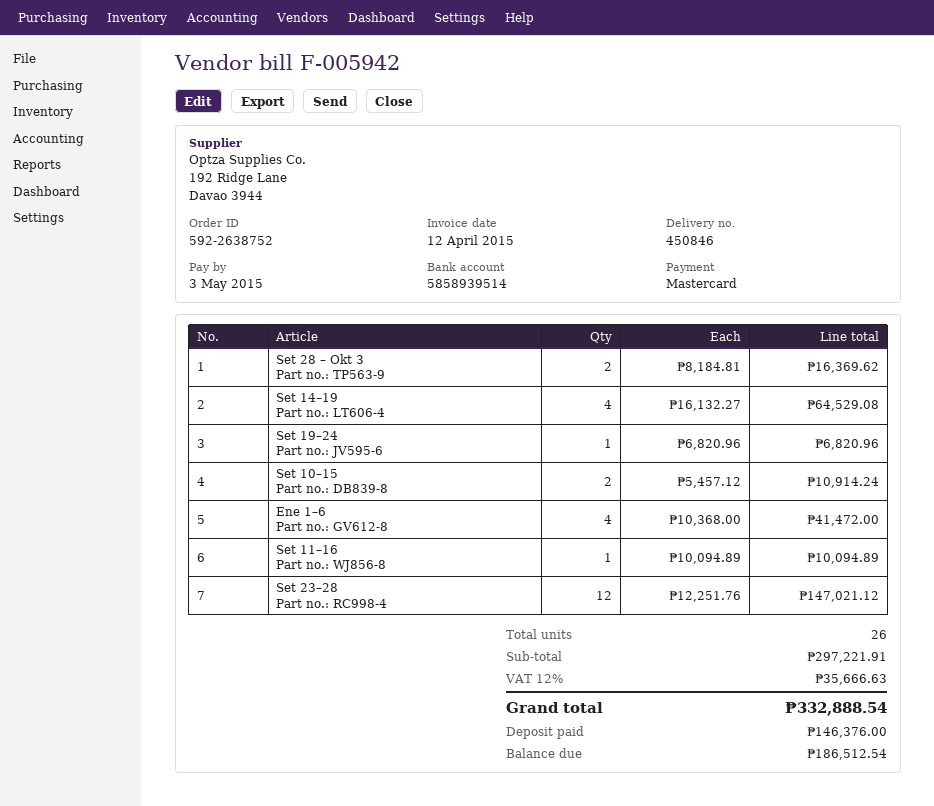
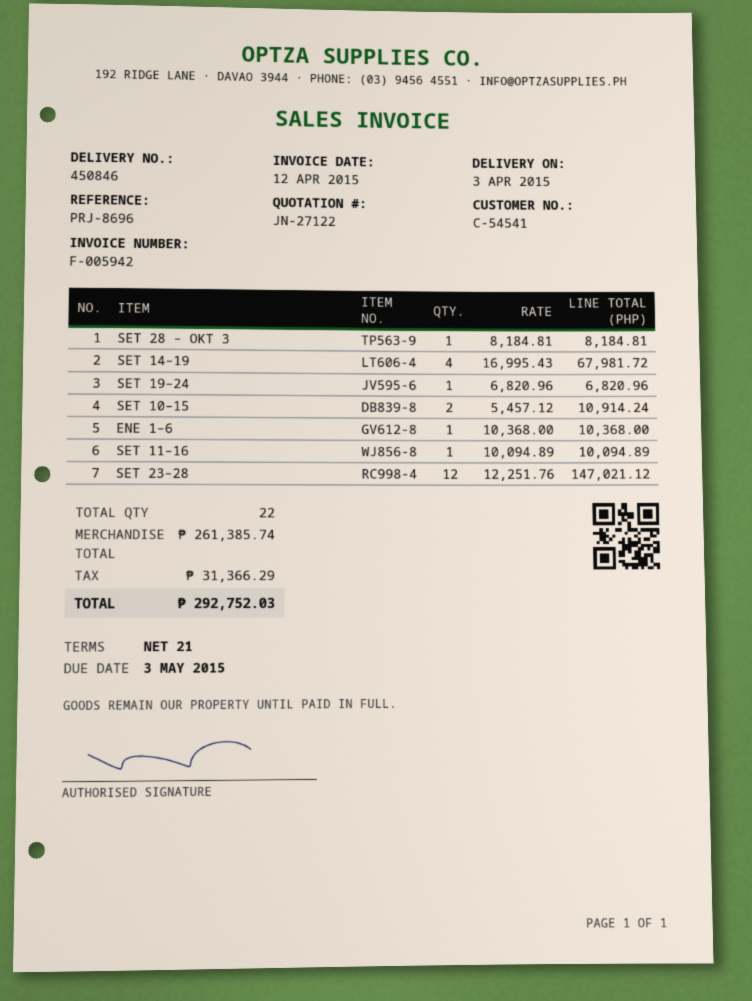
Set 28 – Okt 3: 2 x 8184.81 = 16369.62 -> 1 x 8184.81 = 8184.81
Set 14–19: 4 x 16132.27 = 64529.08 -> 4 x 16995.43 = 67981.72
Ene 1–6: 4 x 10368.00 = 41472.00 -> 1 x 10368.00 = 10368.00
total quantity: 26 -> 22
subtotal: 297221.91 -> 261385.74
tax: 35666.63 -> 31366.29
total: 332888.54 -> 292752.03

